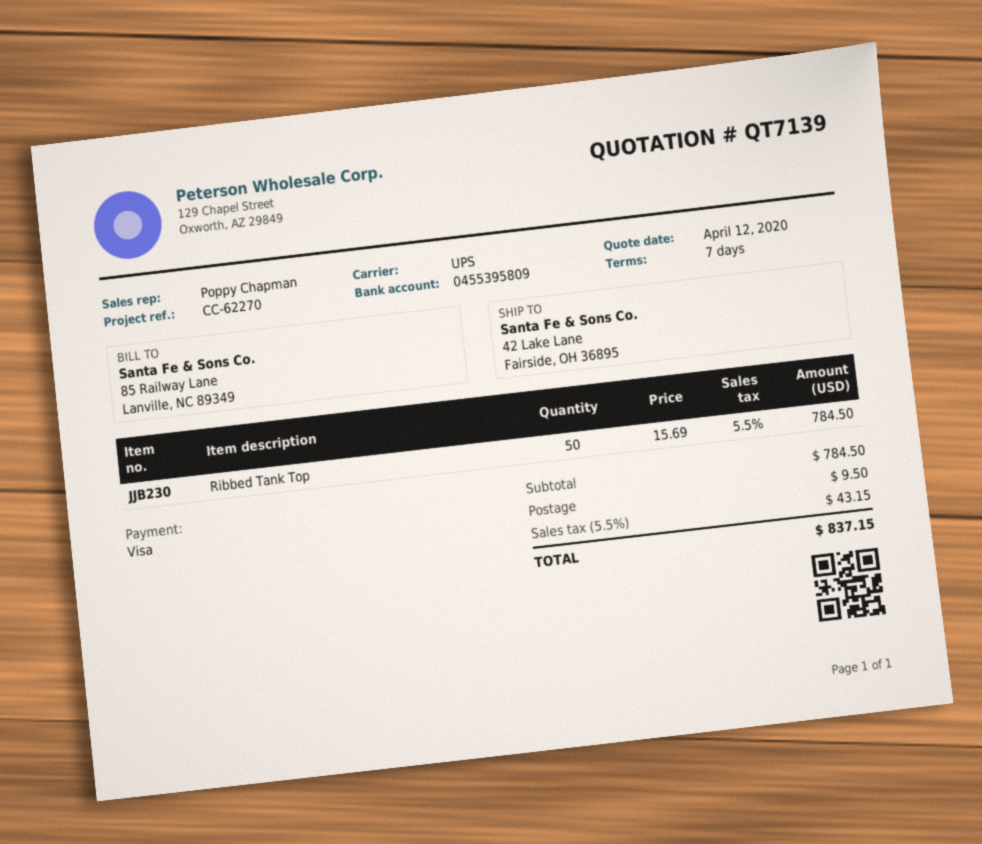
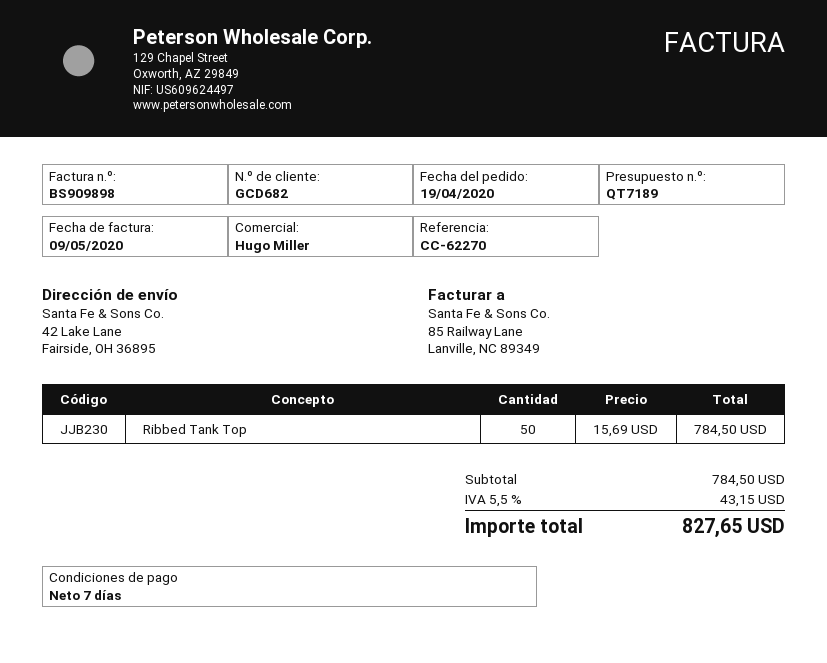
quote number: QT7139 -> QT7189
sales rep: Poppy Chapman -> Hugo Miller
shipping: 9.50 -> none
total: 837.15 -> 827.65

